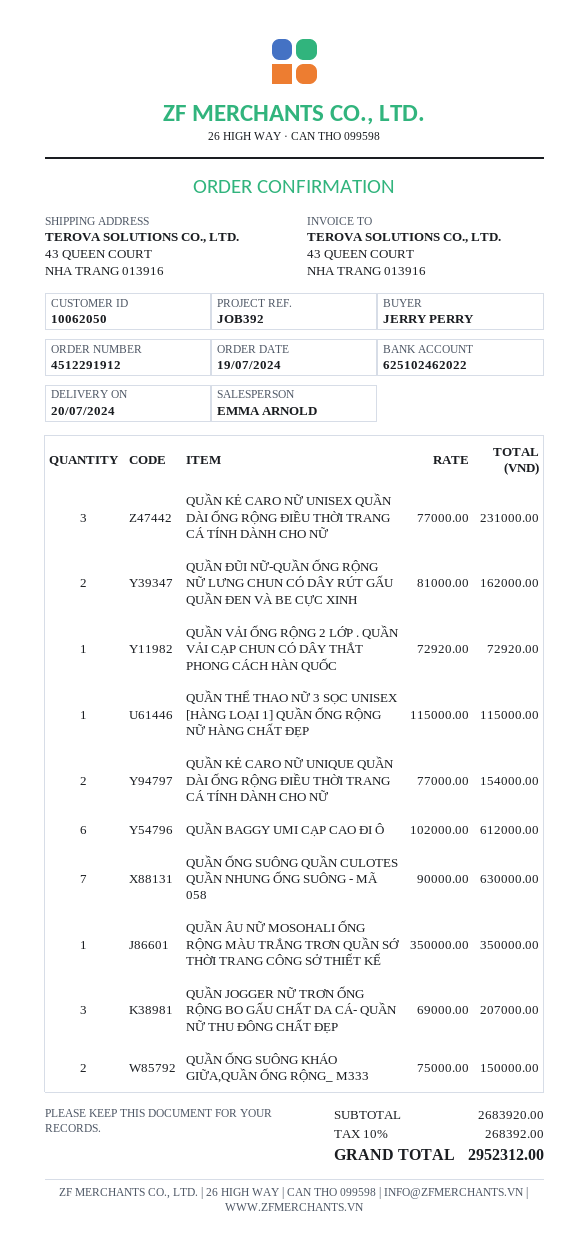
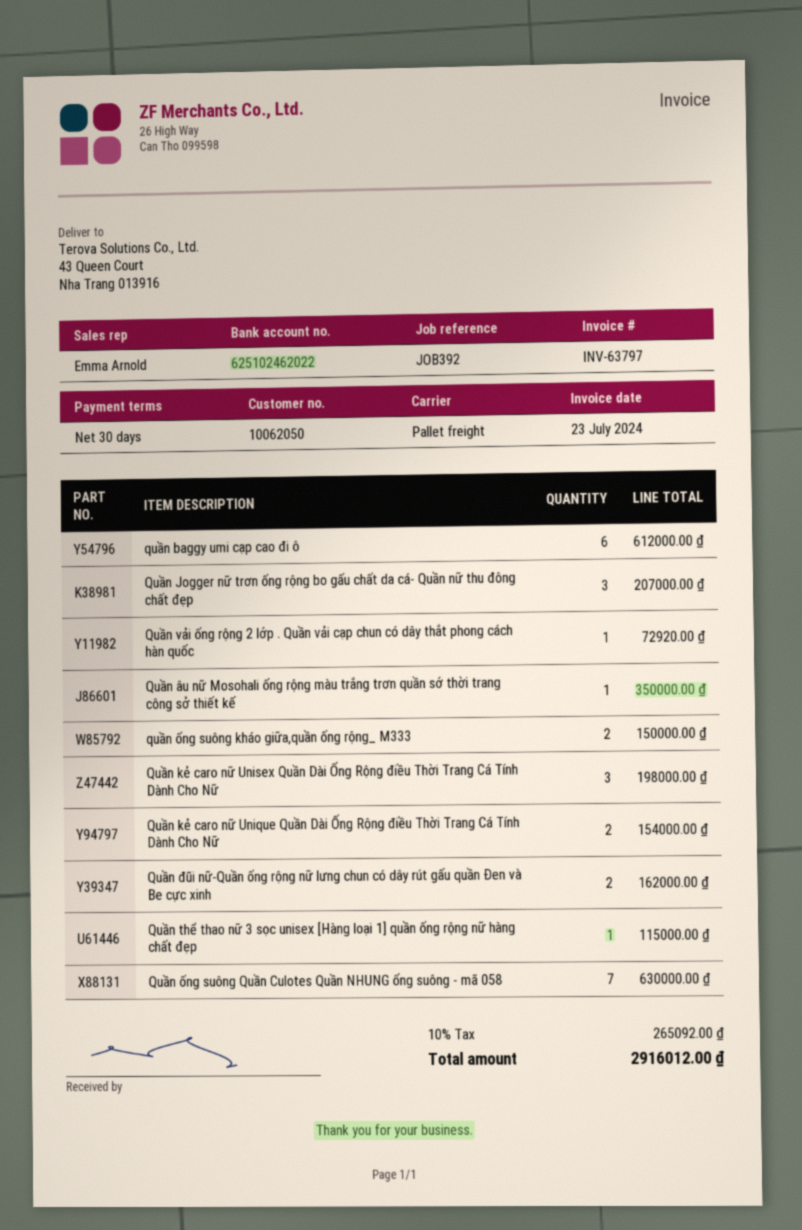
QUẦN KẺ CARO NỮ UNISEX QUẦN DÀI ỐNG RỘNG ĐIỀU THỜI TRANG CÁ TÍNH DÀNH CHO NỮ: 3 for 231000.00 -> 3 for 198000.00
tax: 10% = 268392.00 -> 10% = 265092.00
total: 2952312.00 -> 2916012.00

